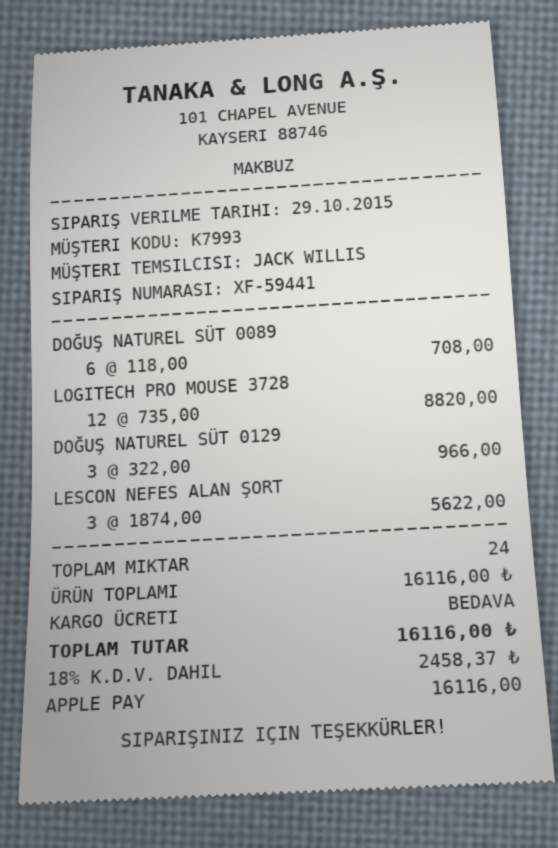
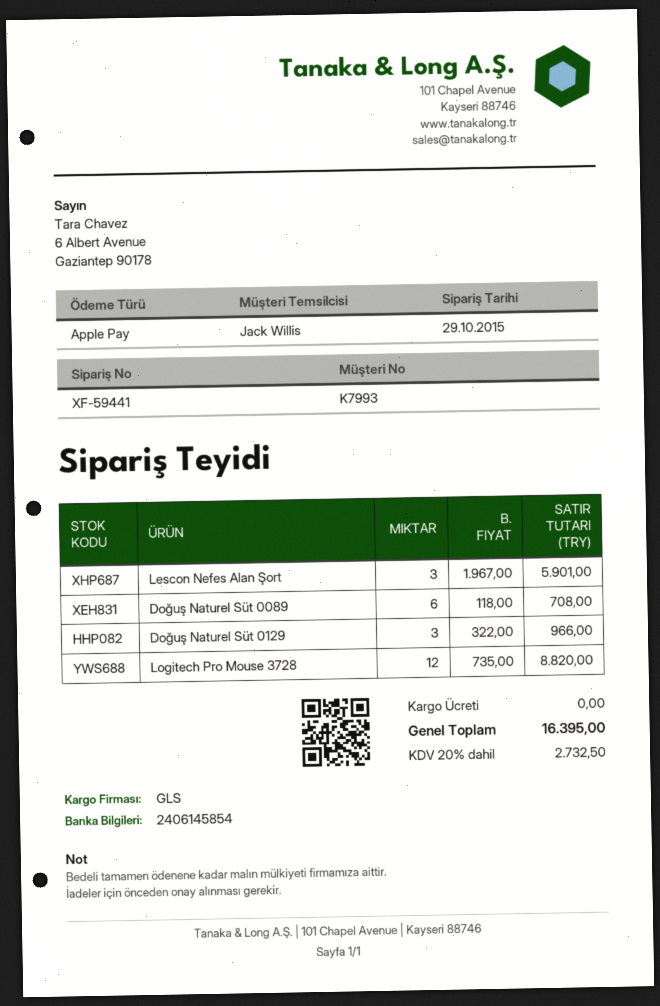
LESCON NEFES ALAN ŞORT: 3 x 1874.00 = 5622.00 -> 3 x 1967.00 = 5901.00
tax: 18% = 2458.37 -> 20% = 2732.50
total: 16116.00 -> 16395.00

